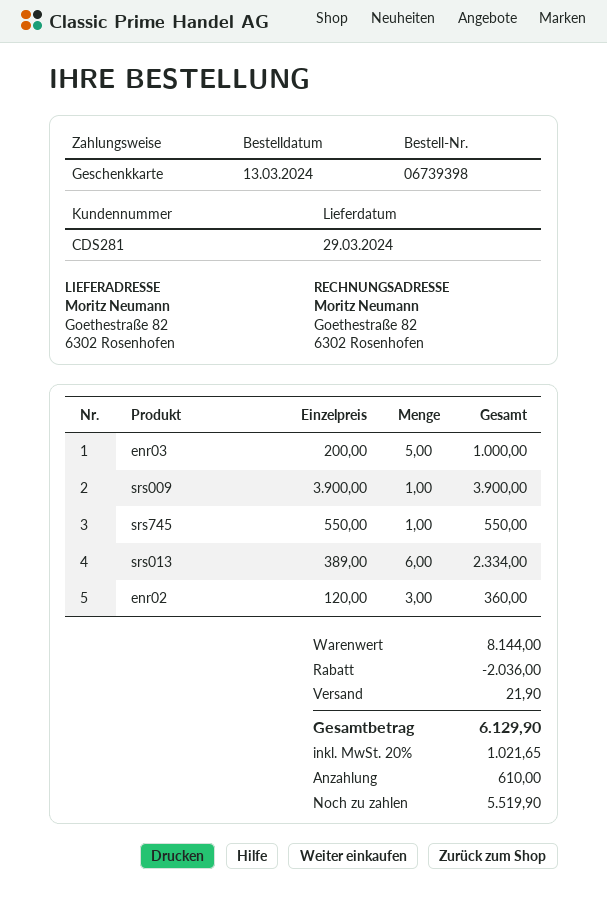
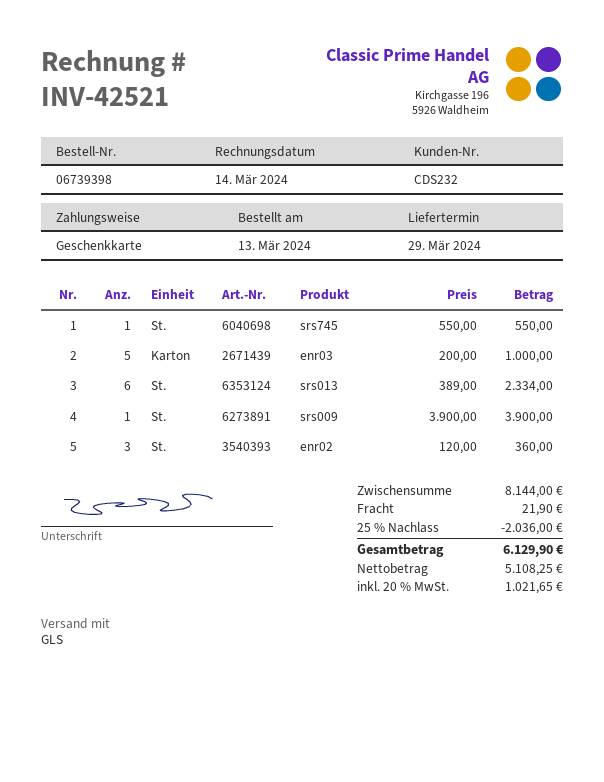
customer number: CDS281 -> CDS232

